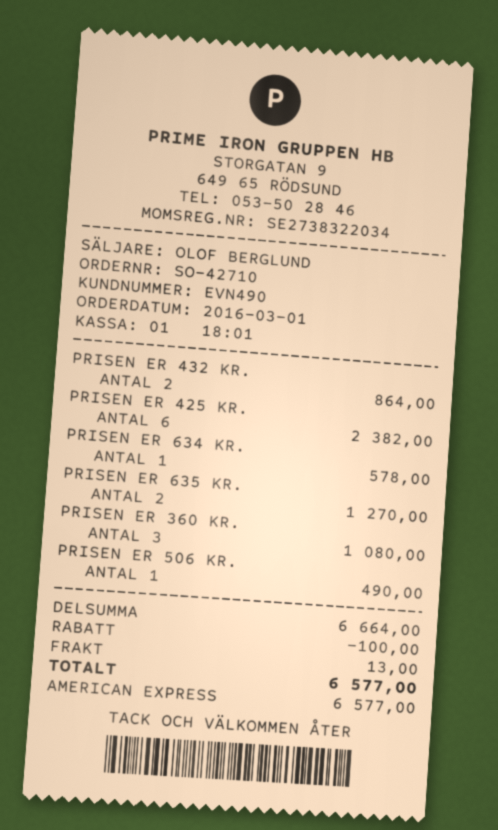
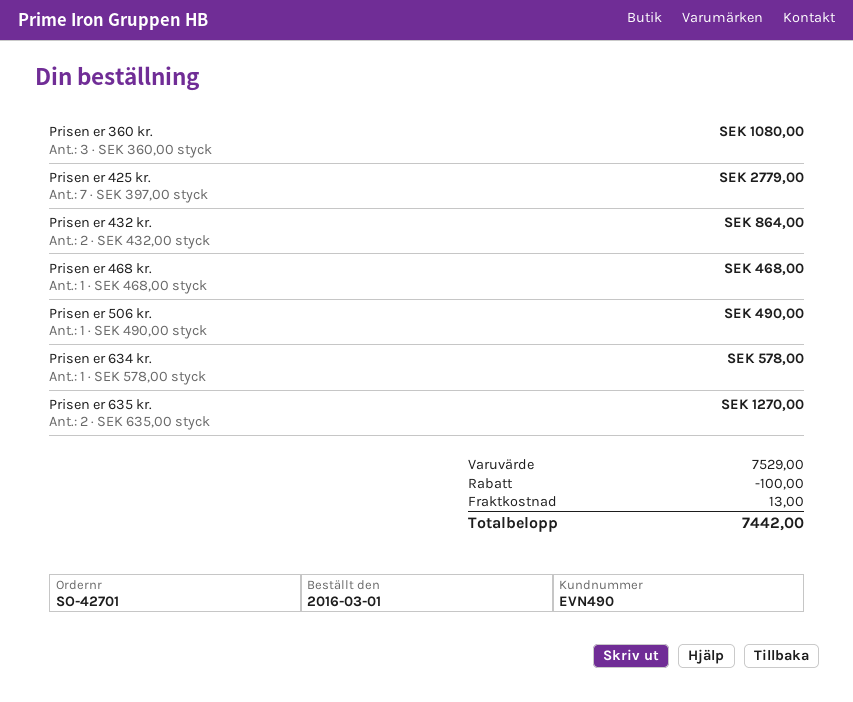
order number: SO-42710 -> SO-42701
PRISEN ER 425 KR.: 6 for 2382.00 -> 7 for 2779.00
Prisen er 468 kr.: none -> 1 for 468.00
subtotal: 6664.00 -> 7529.00
total: 6577.00 -> 7442.00

